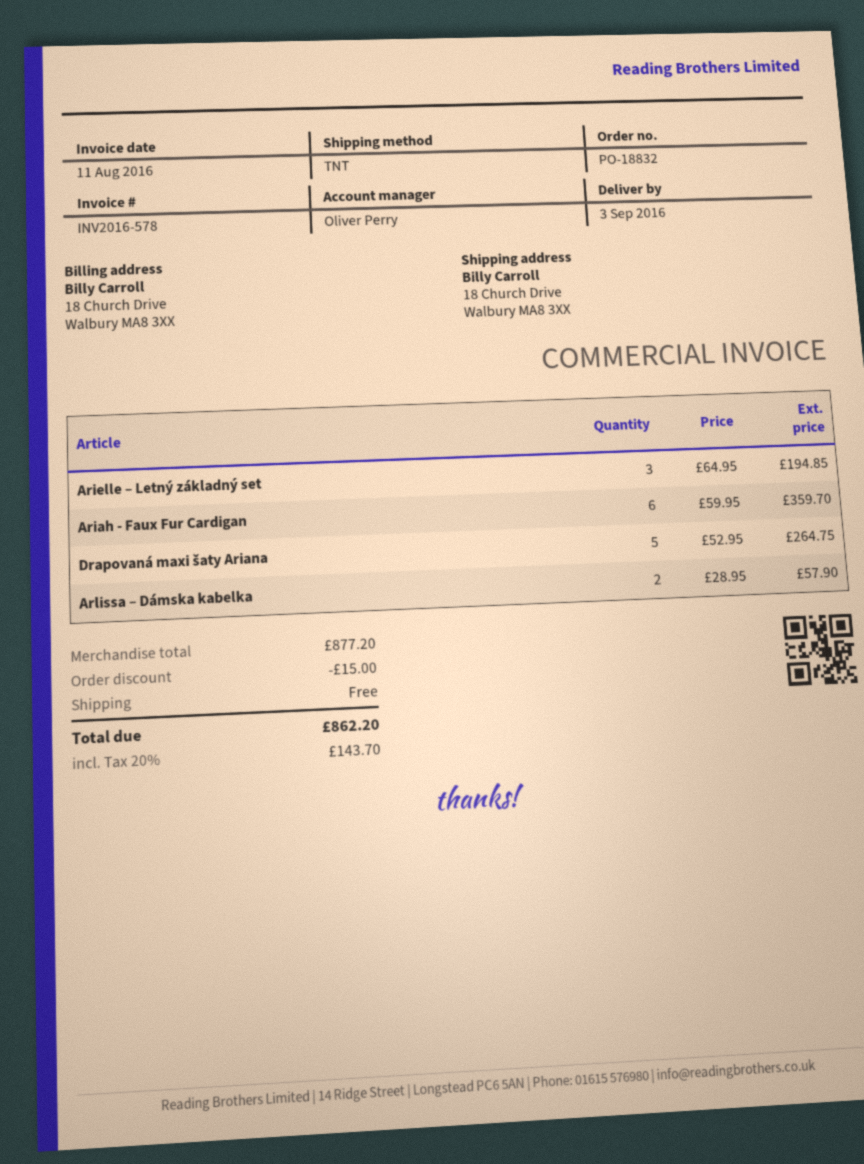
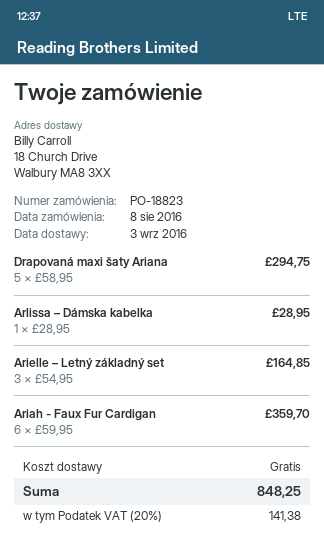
order number: PO-18832 -> PO-18823
Arielle – Letný základný set: 3 x 64.95 = 194.85 -> 3 x 54.95 = 164.85
Drapovaná maxi šaty Ariana: 5 x 52.95 = 264.75 -> 5 x 58.95 = 294.75
Arlissa – Dámska kabelka: 2 x 28.95 = 57.90 -> 1 x 28.95 = 28.95
discount: 15.00 -> none
tax: 20% = 143.70 -> 20% = 141.38
total: 862.20 -> 848.25

